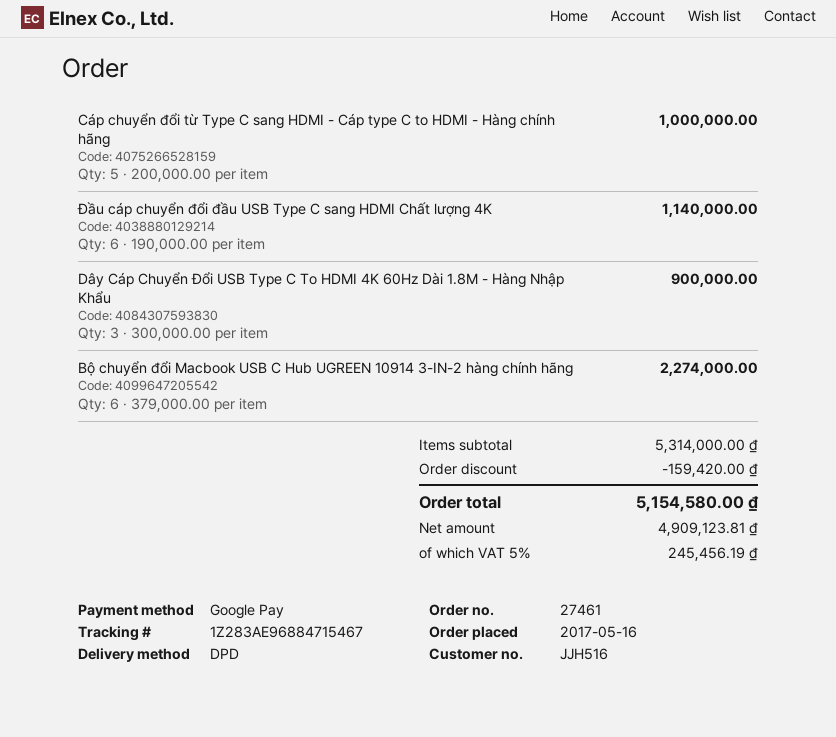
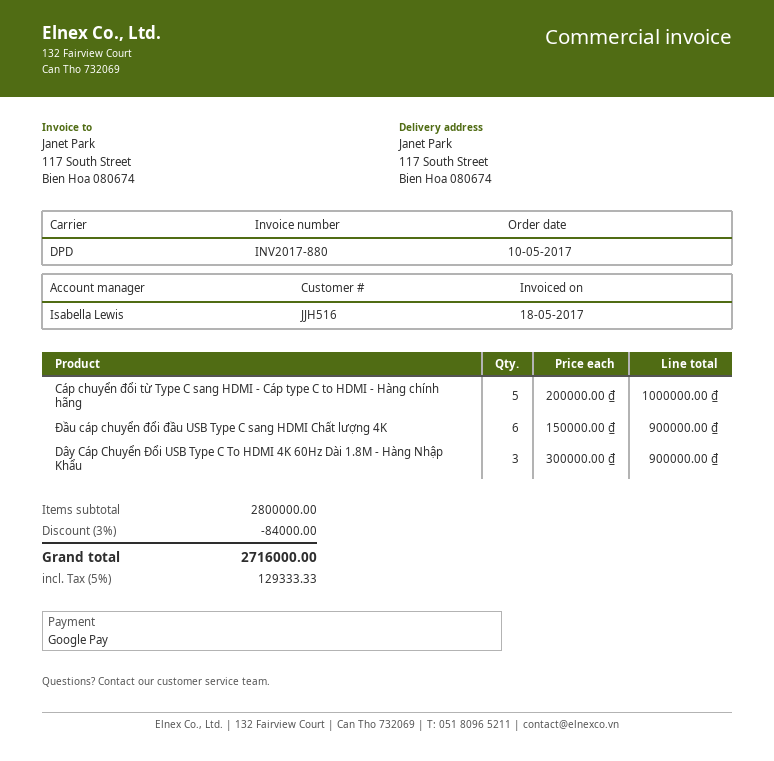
order date: 2017-05-16 -> 2017-05-10
Đầu cáp chuyển đổi đầu USB Type C sang HDMI Chất lượng 4K: 6 x 190000.00 = 1140000.00 -> 6 x 150000.00 = 900000.00
Bộ chuyển đổi Macbook USB C Hub UGREEN 10914 3-IN-2 hàng chính hãng: 6 x 379000.00 = 2274000.00 -> none
subtotal: 5314000.00 -> 2800000.00
discount: 159420.00 -> 84000.00
tax: 5% = 245456.19 -> 5% = 129333.33
total: 5154580.00 -> 2716000.00

